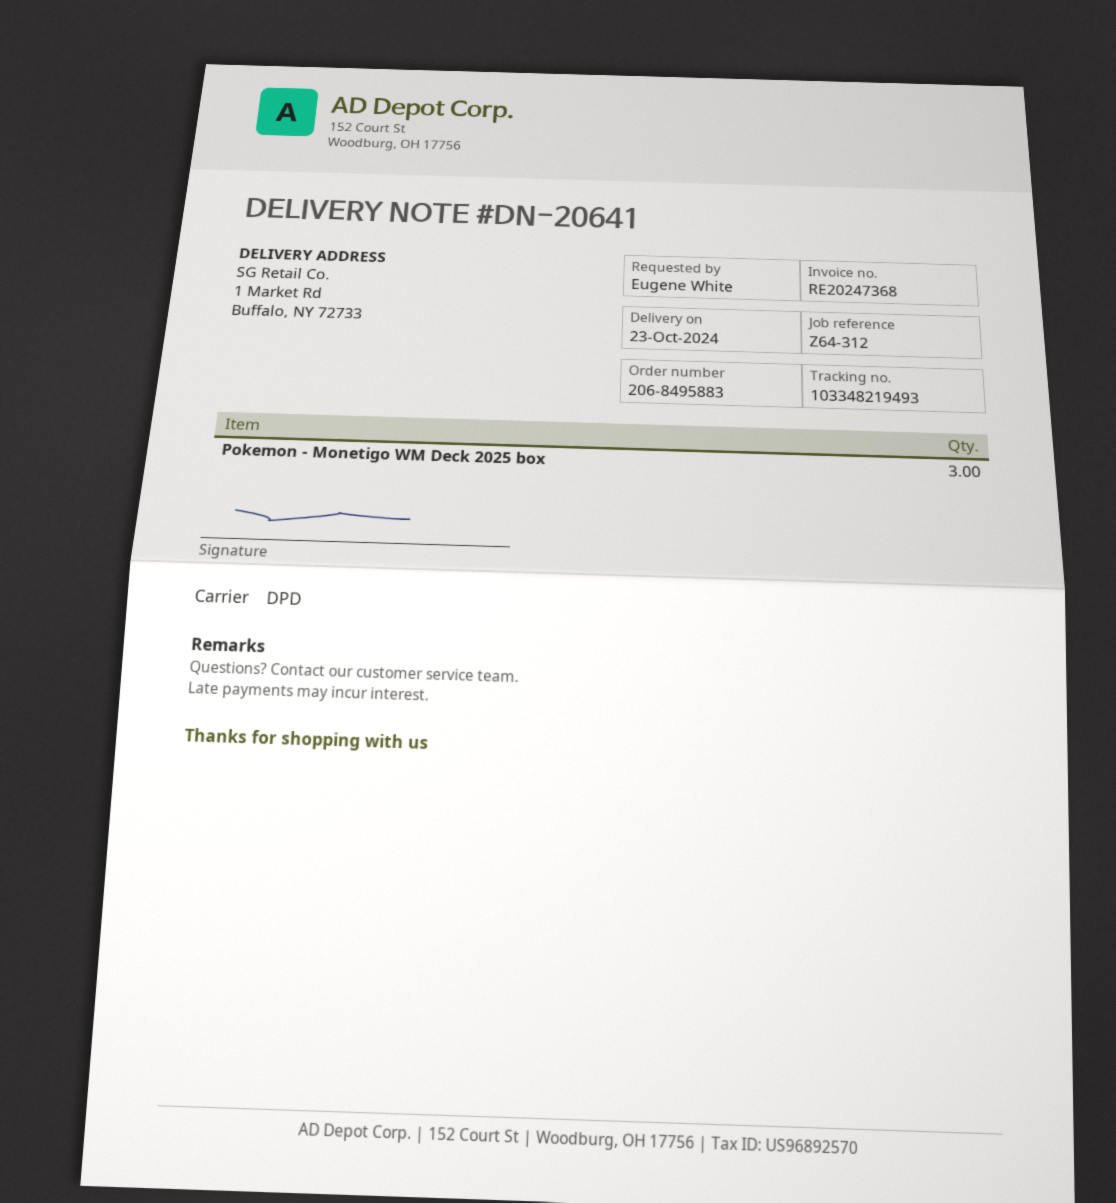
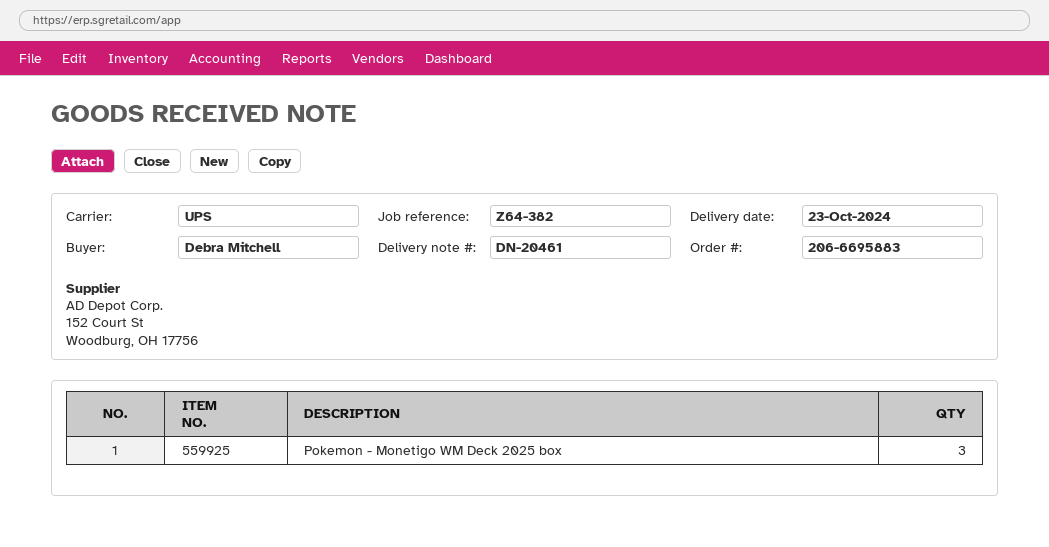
order number: 206-8495883 -> 206-6695883
delivery note number: DN-20641 -> DN-20461
reference: Z64-312 -> Z64-382
ordered by: Eugene White -> Debra Mitchell
shipping method: DPD -> UPS

